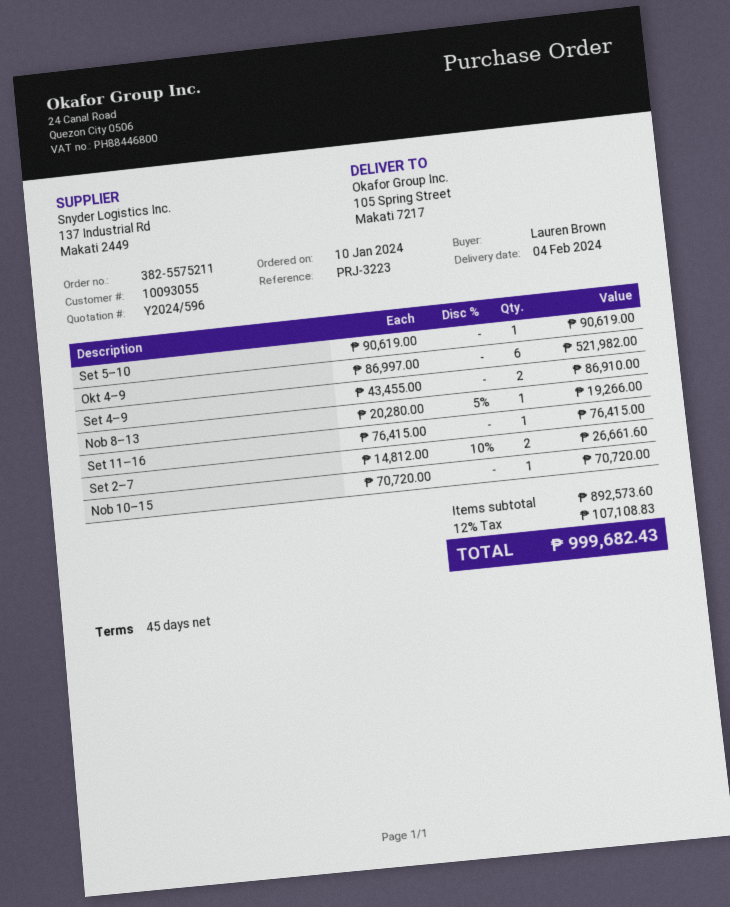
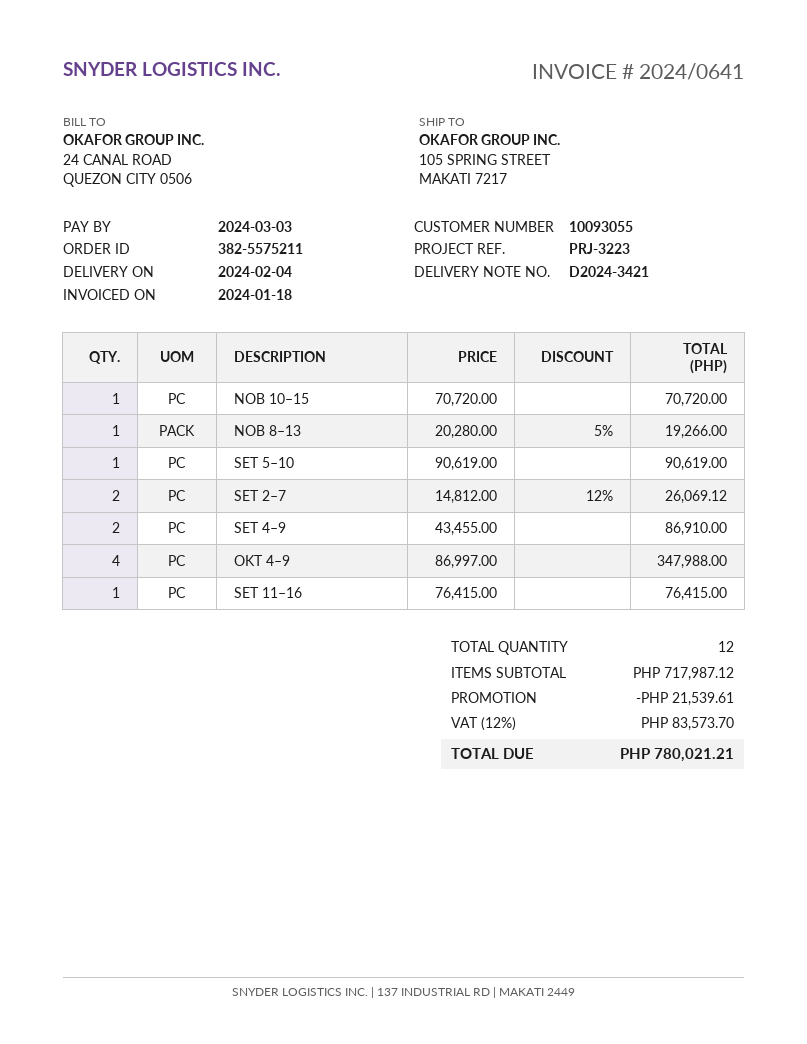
Okt 4–9: 6 x 86997.00 = 521982.00 -> 4 x 86997.00 = 347988.00
Set 2–7: 2 x 14812.00 - 10% = 26661.60 -> 2 x 14812.00 - 12% = 26069.12
subtotal: 892573.60 -> 717987.12
discount: none -> 21539.61
tax: 12% = 107108.83 -> 12% = 83573.70
total: 999682.43 -> 780021.21

